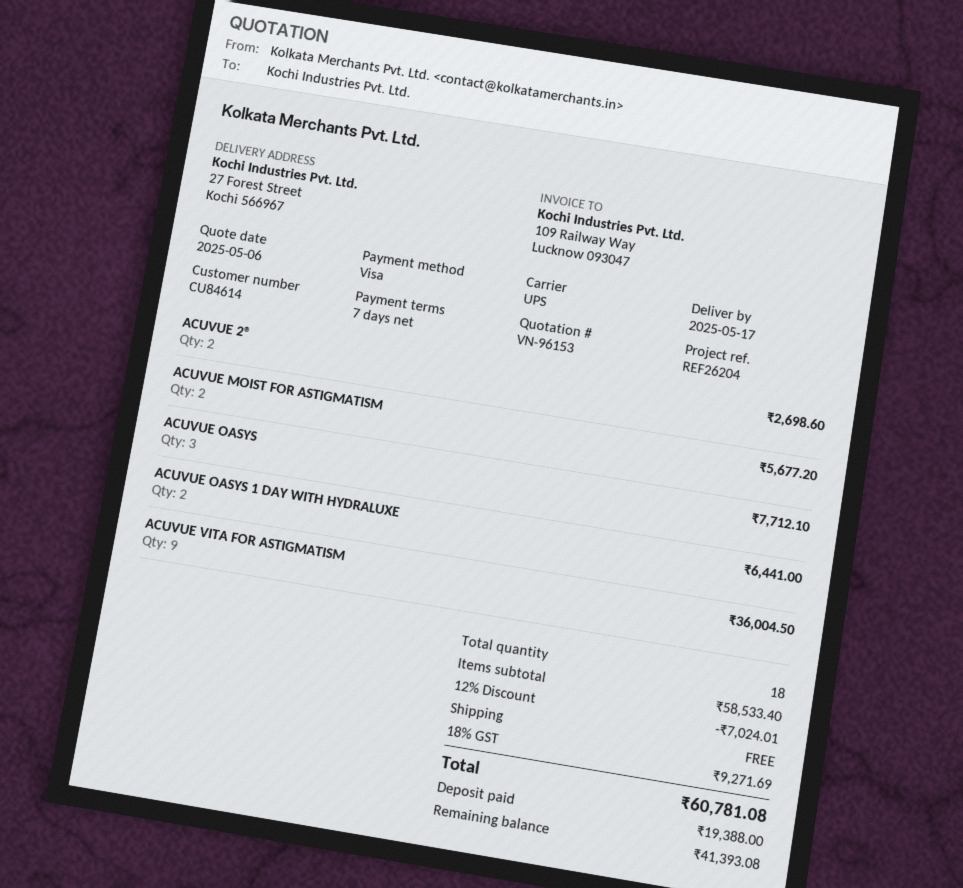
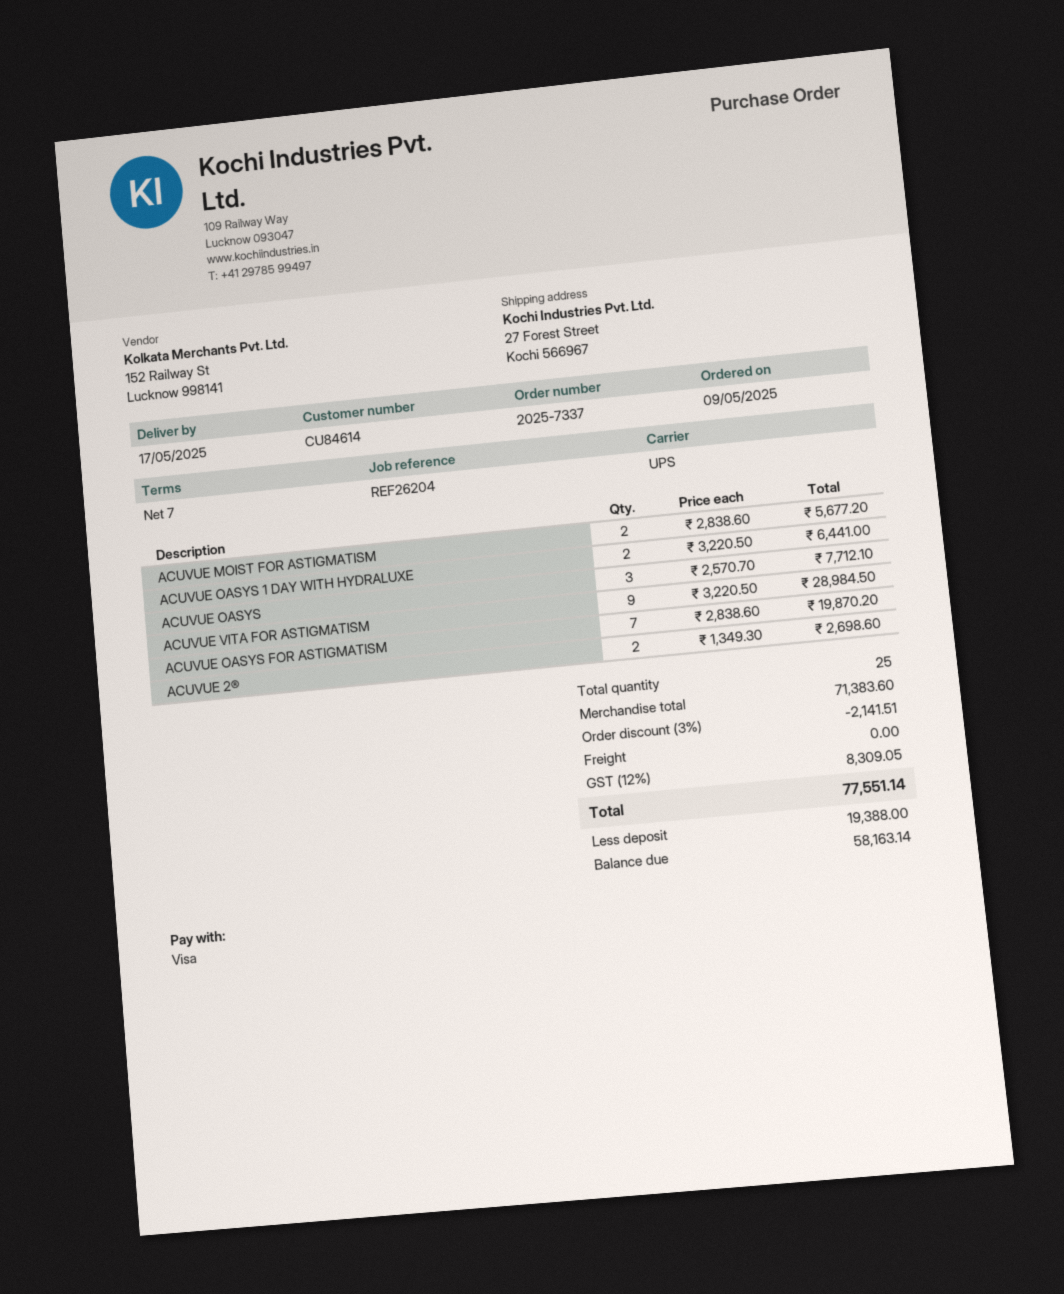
ACUVUE VITA FOR ASTIGMATISM: 9 for 36004.50 -> 9 for 28984.50
ACUVUE OASYS FOR ASTIGMATISM: none -> 7 for 19870.20
total quantity: 18 -> 25
subtotal: 58533.40 -> 71383.60
discount: 12% = 7024.01 -> 3% = 2141.51
tax: 18% = 9271.69 -> 12% = 8309.05
total: 60781.08 -> 77551.14
balance: 41393.08 -> 58163.14

